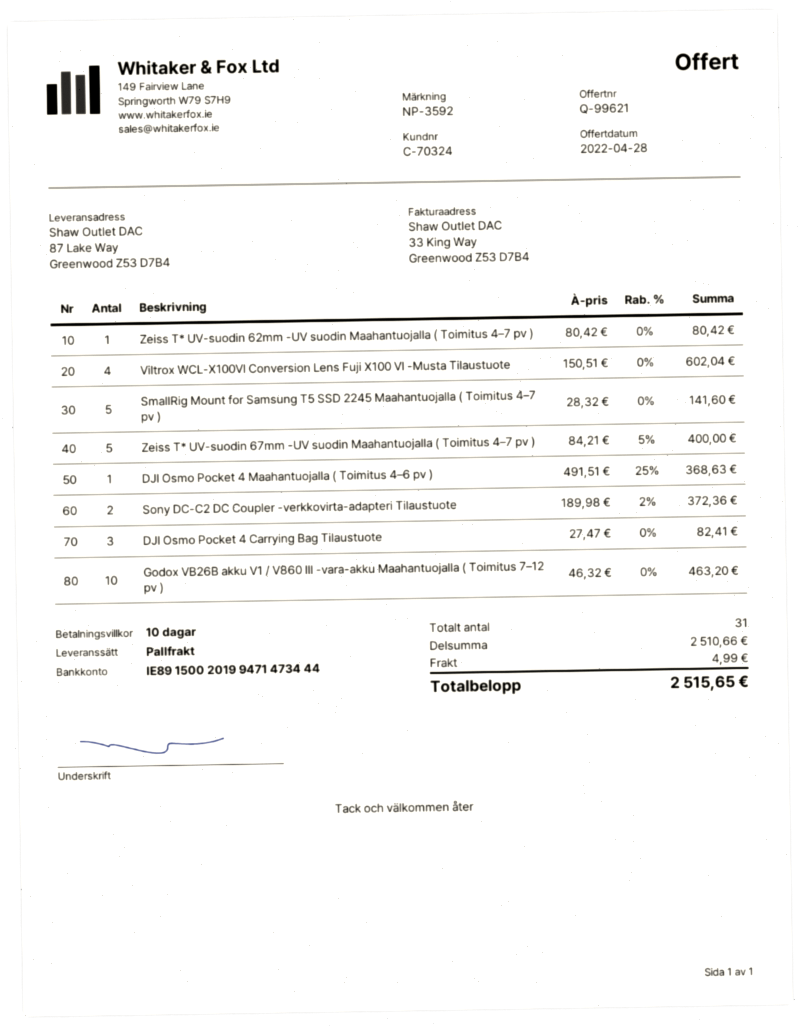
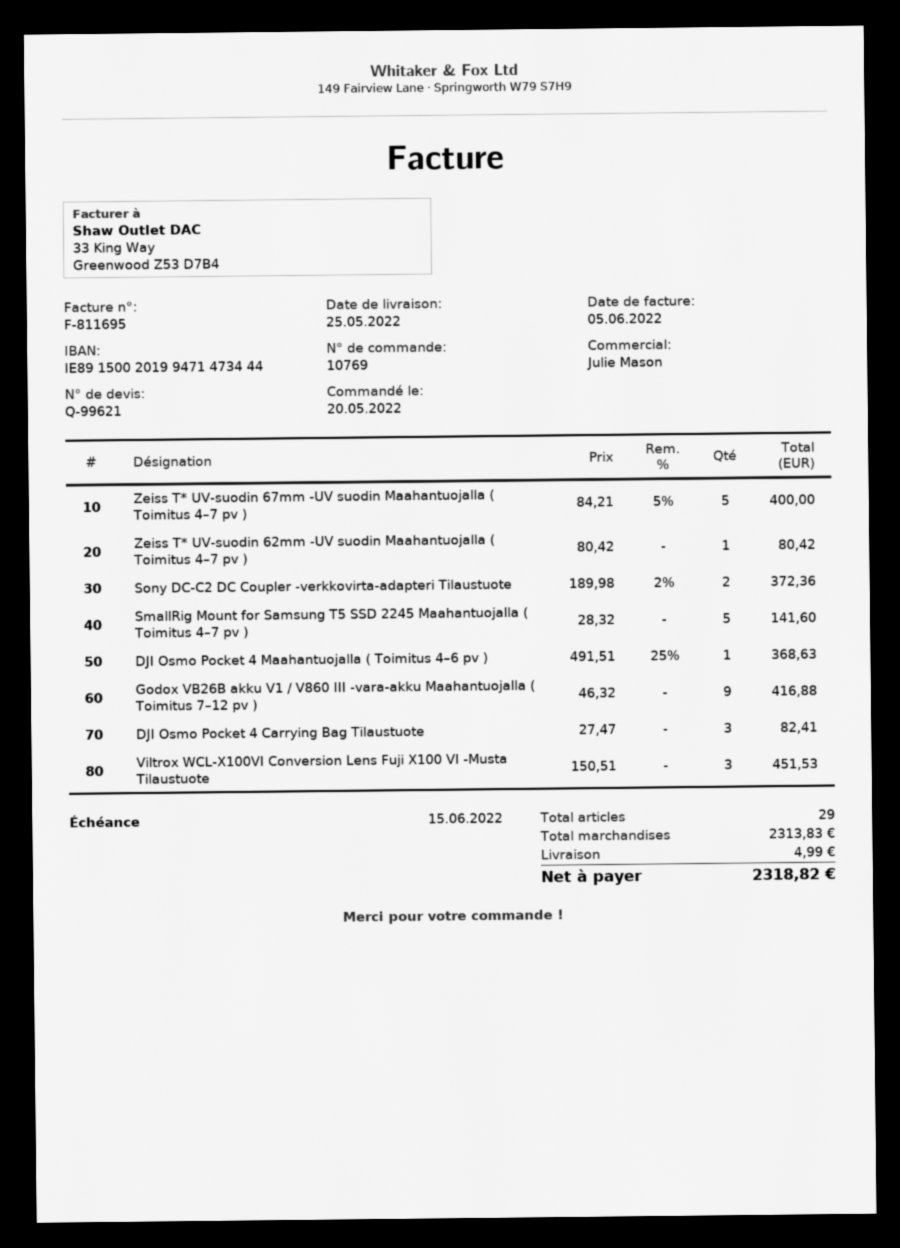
Viltrox WCL-X100VI Conversion Lens Fuji X100 VI -Musta Tilaustuote: 4 x 150.51 = 602.04 -> 3 x 150.51 = 451.53
Godox VB26B akku V1 / V860 III -vara-akku Maahantuojalla ( Toimitus 7–12 pv ): 10 x 46.32 = 463.20 -> 9 x 46.32 = 416.88
total quantity: 31 -> 29
subtotal: 2510.66 -> 2313.83
total: 2515.65 -> 2318.82

